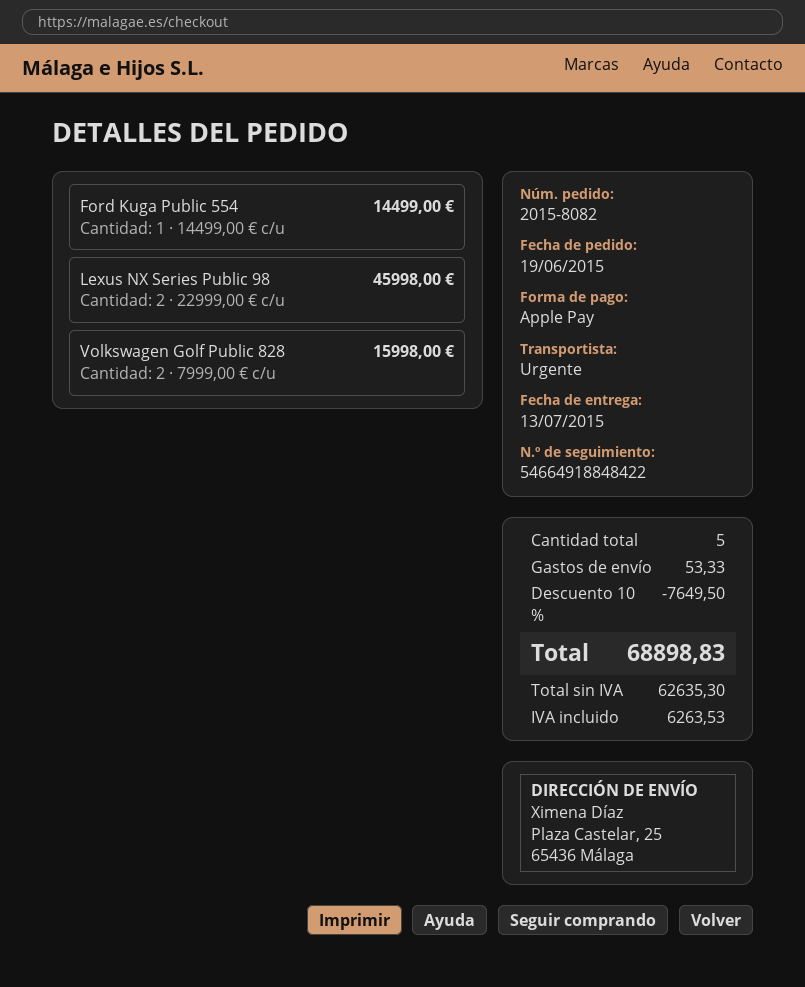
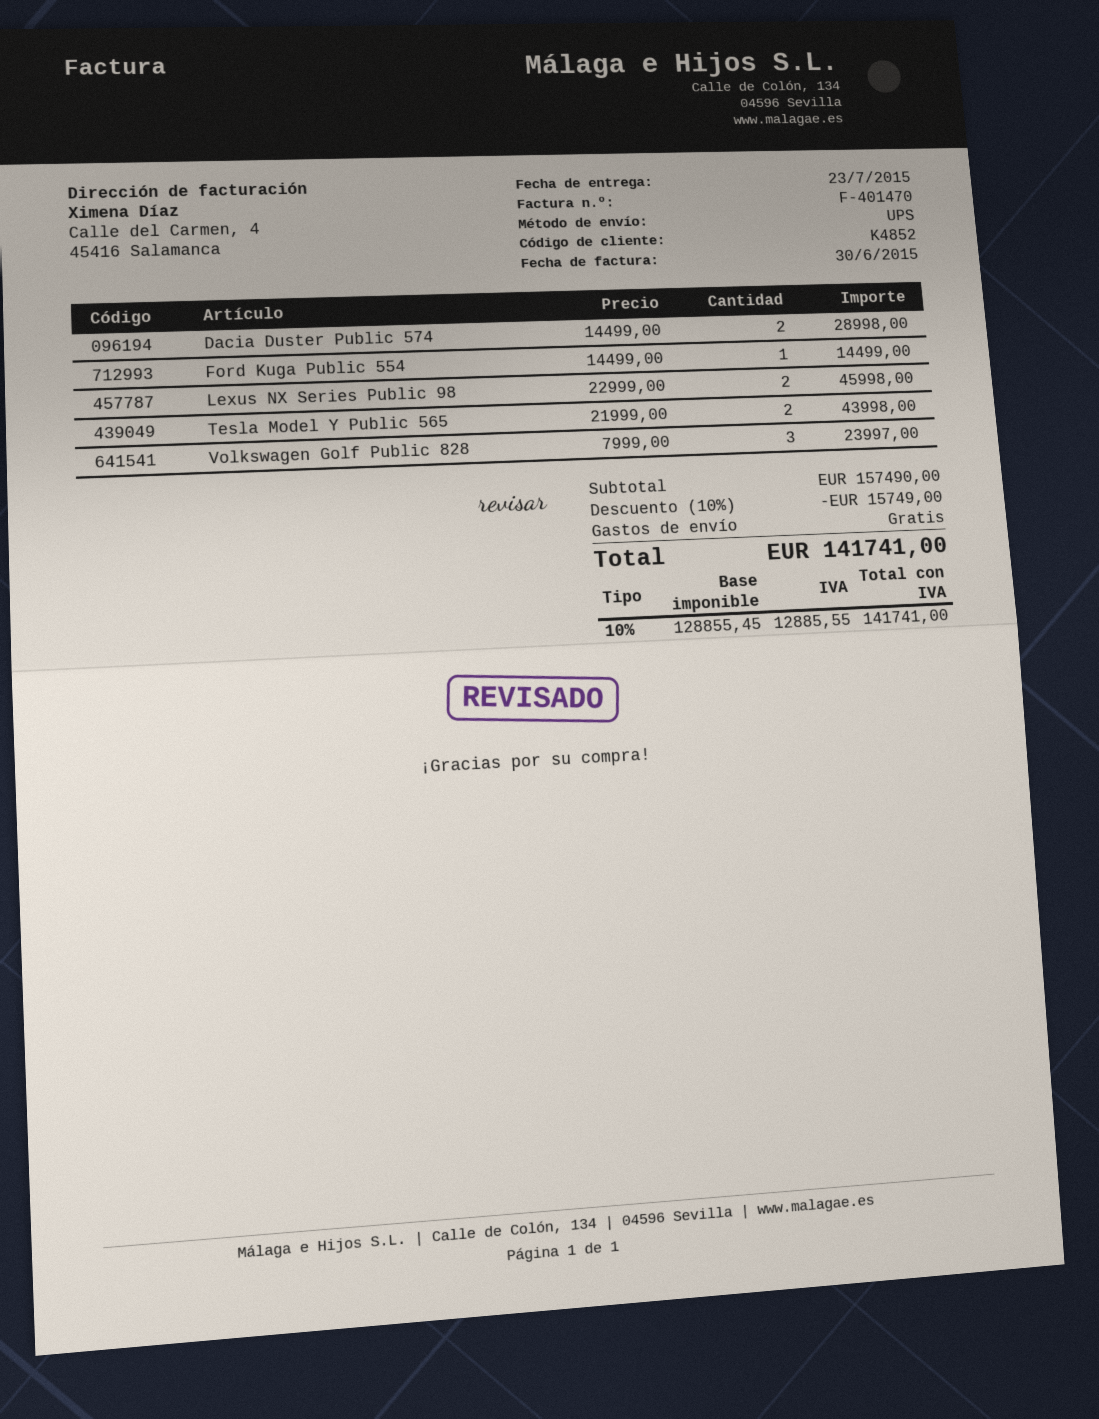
delivery date: 2015-07-13 -> 2015-07-23
shipping method: express -> UPS
Volkswagen Golf Public 828: 2 x 7999.00 = 15998.00 -> 3 x 7999.00 = 23997.00
Dacia Duster Public 574: none -> 2 x 14499.00 = 28998.00
Tesla Model Y Public 565: none -> 2 x 21999.00 = 43998.00
discount: 10% = 7649.50 -> 10% = 15749.00
shipping: 53.33 -> 0.00
net: 62635.30 -> 128855.45
tax: 6263.53 -> 12885.55
total: 68898.83 -> 141741.00

